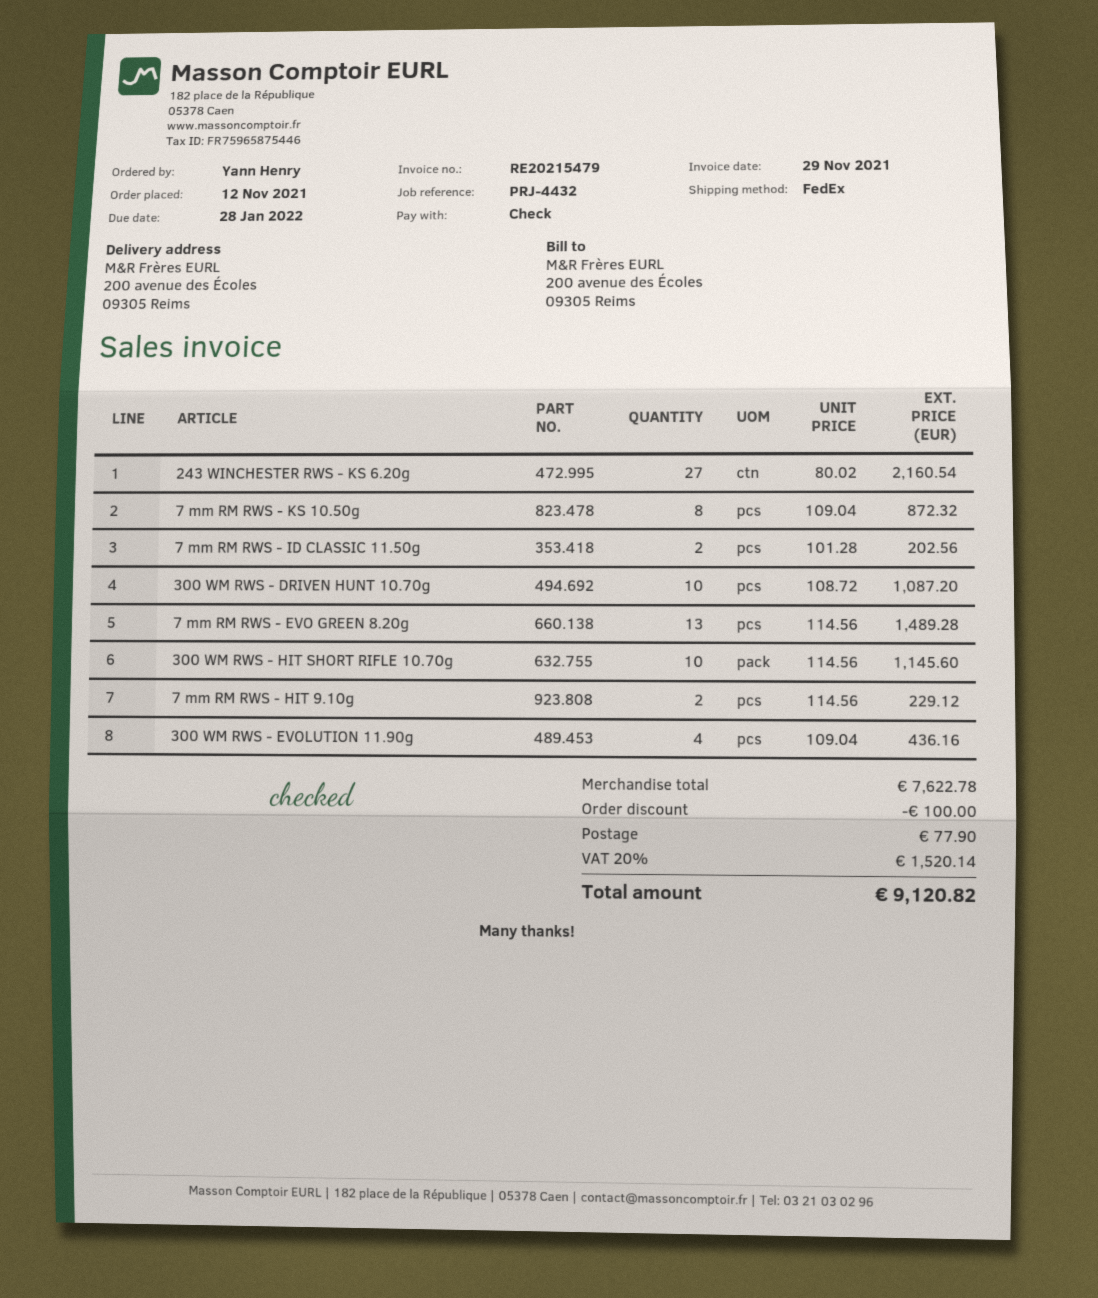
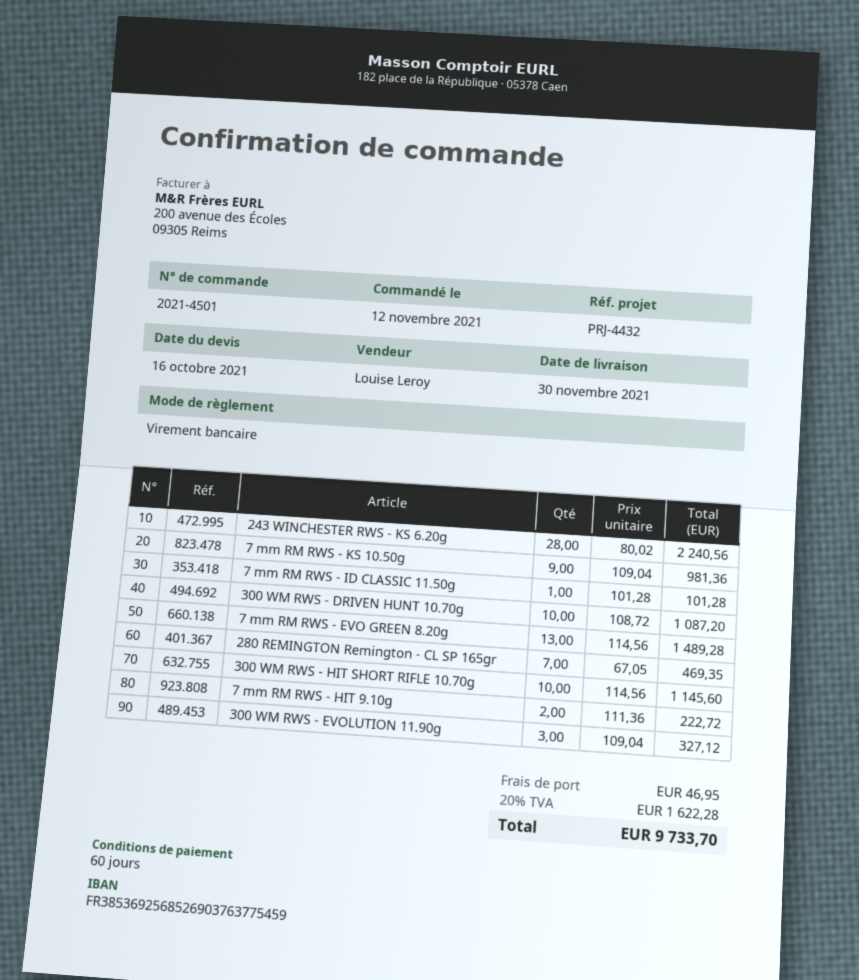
payment method: cheque -> bank transfer
243 WINCHESTER RWS - KS 6.20g: 27 x 80.02 = 2160.54 -> 28 x 80.02 = 2240.56
7 mm RM RWS - KS 10.50g: 8 x 109.04 = 872.32 -> 9 x 109.04 = 981.36
7 mm RM RWS - ID CLASSIC 11.50g: 2 x 101.28 = 202.56 -> 1 x 101.28 = 101.28
7 mm RM RWS - HIT 9.10g: 2 x 114.56 = 229.12 -> 2 x 111.36 = 222.72
300 WM RWS - EVOLUTION 11.90g: 4 x 109.04 = 436.16 -> 3 x 109.04 = 327.12
280 REMINGTON Remington - CL SP 165gr: none -> 7 x 67.05 = 469.35
discount: 100.00 -> none
shipping: 77.90 -> 46.95
tax: 20% = 1520.14 -> 20% = 1622.28
total: 9120.82 -> 9733.70

